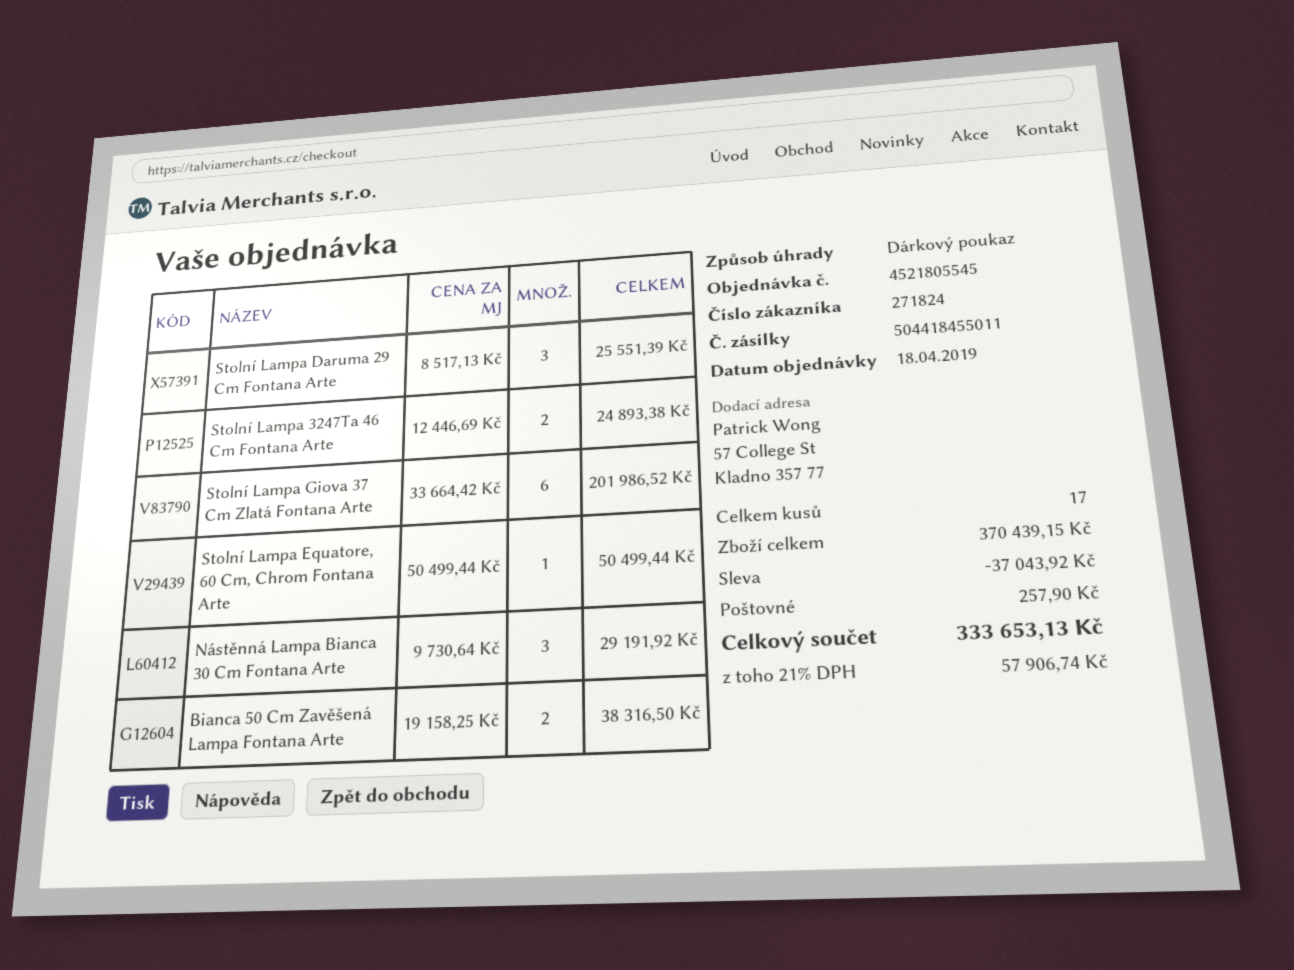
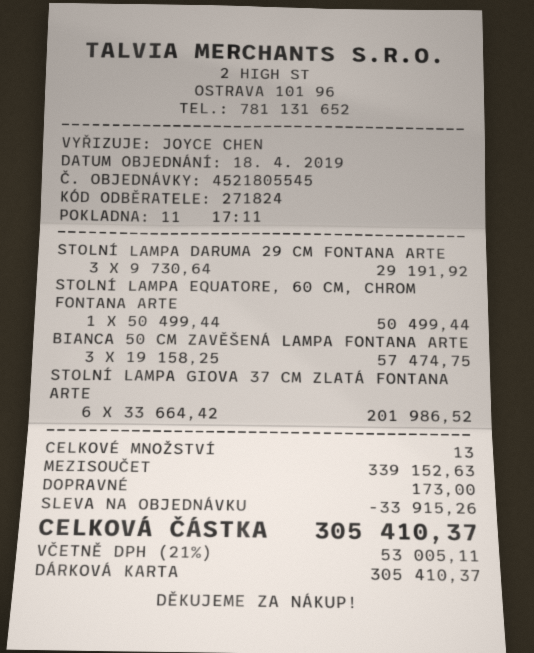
Stolní Lampa Daruma 29 Cm Fontana Arte: 3 x 8517.13 = 25551.39 -> 3 x 9730.64 = 29191.92
Stolní Lampa 3247Ta 46 Cm Fontana Arte: 2 x 12446.69 = 24893.38 -> none
Nástěnná Lampa Bianca 30 Cm Fontana Arte: 3 x 9730.64 = 29191.92 -> none
Bianca 50 Cm Zavěšená Lampa Fontana Arte: 2 x 19158.25 = 38316.50 -> 3 x 19158.25 = 57474.75
total quantity: 17 -> 13
subtotal: 370439.15 -> 339152.63
discount: 37043.92 -> 33915.26
shipping: 257.90 -> 173.00
tax: 21% = 57906.74 -> 21% = 53005.11
total: 333653.13 -> 305410.37

